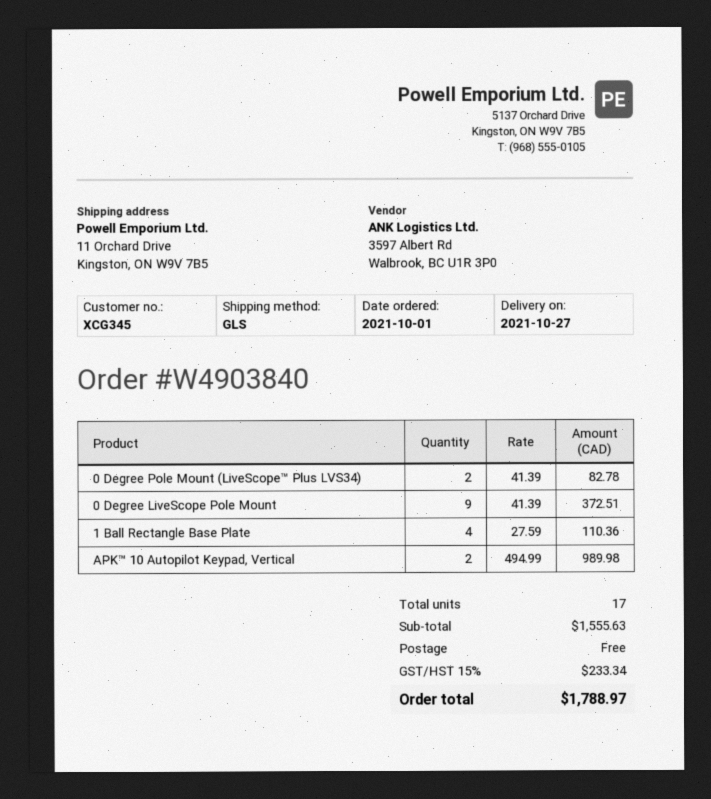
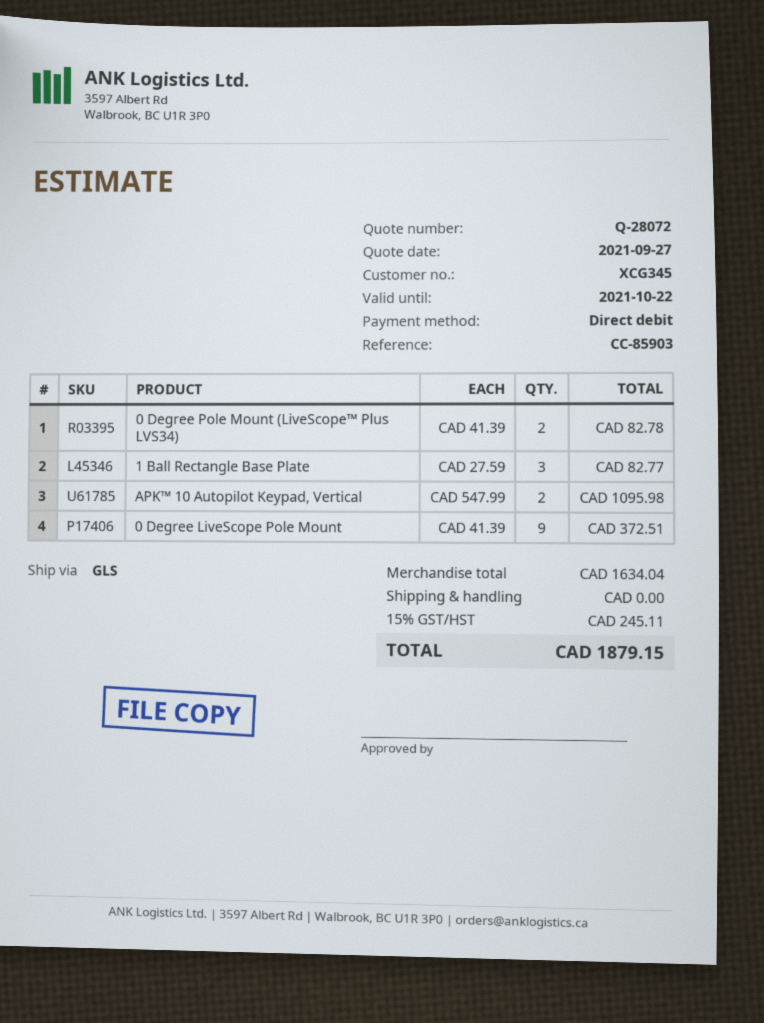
1 Ball Rectangle Base Plate: 4 x 27.59 = 110.36 -> 3 x 27.59 = 82.77
APK™ 10 Autopilot Keypad, Vertical: 2 x 494.99 = 989.98 -> 2 x 547.99 = 1095.98
subtotal: 1555.63 -> 1634.04
tax: 15% = 233.34 -> 15% = 245.11
total: 1788.97 -> 1879.15

